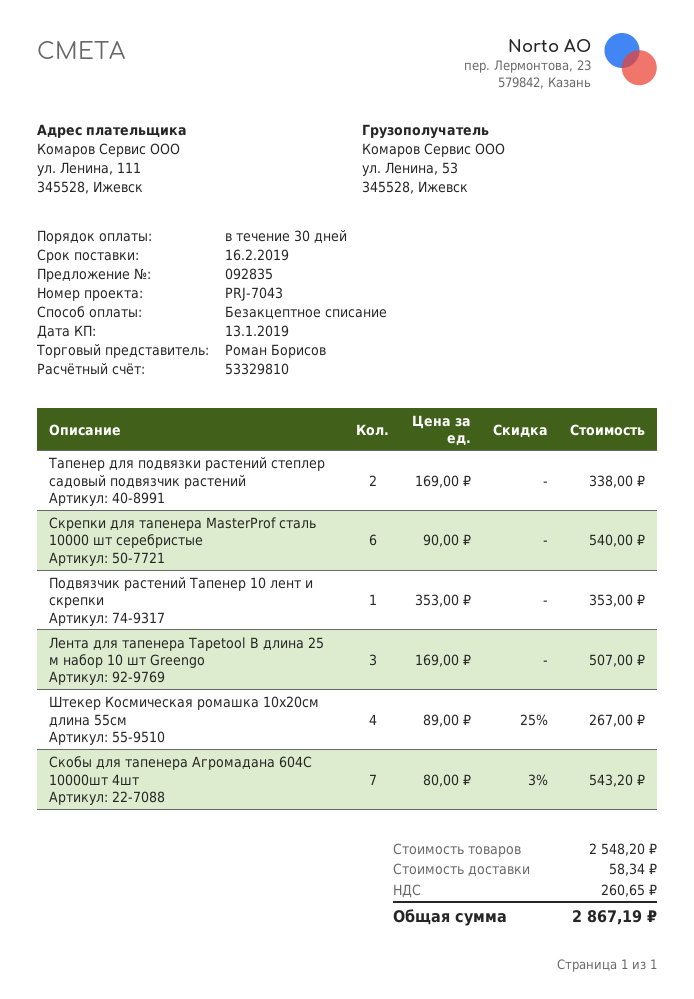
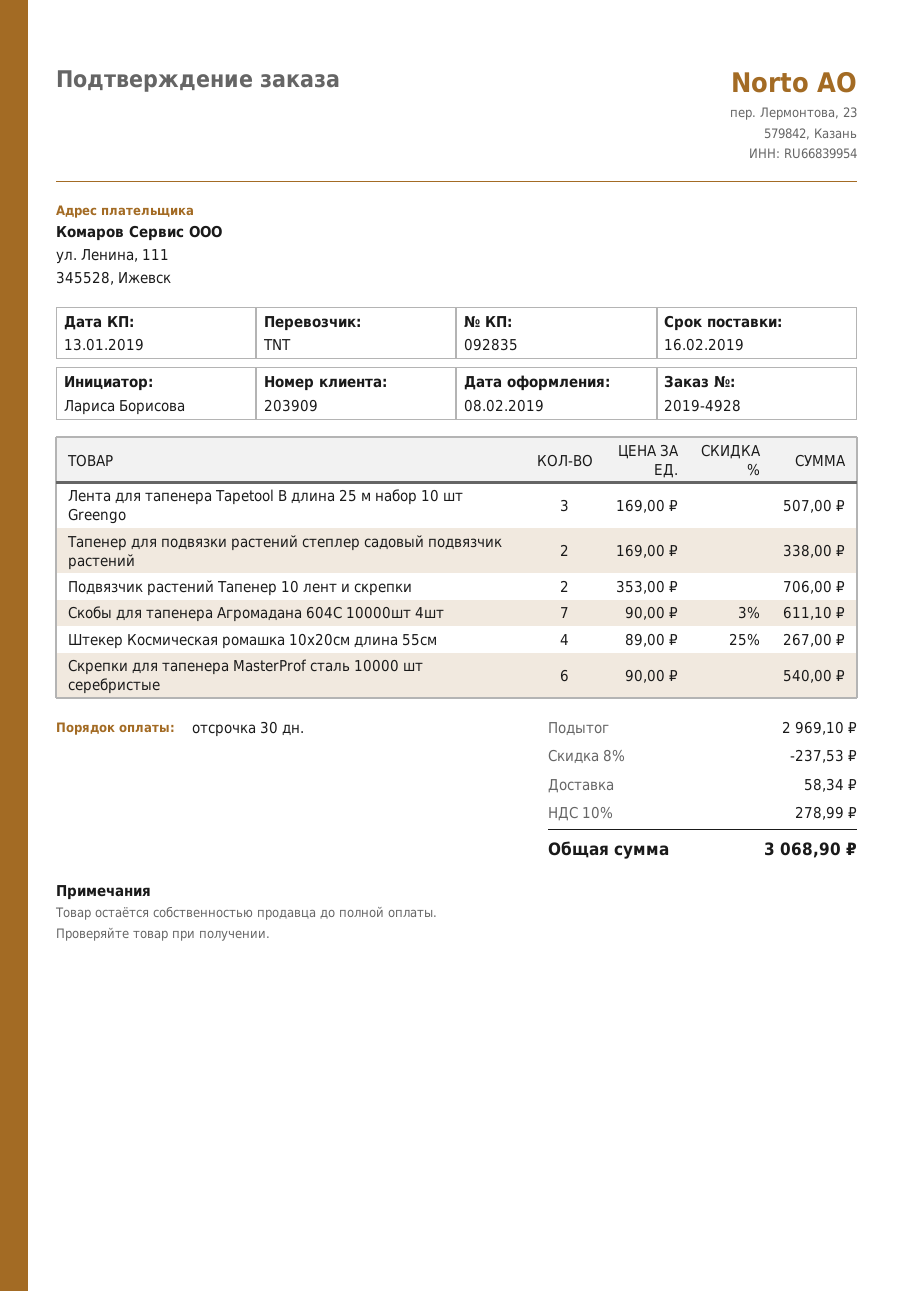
Подвязчик растений Тапенер 10 лент и скрепки: 1 x 353.00 = 353.00 -> 2 x 353.00 = 706.00
Скобы для тапенера Агромадана 604C 10000шт 4шт: 7 x 80.00 - 3% = 543.20 -> 7 x 90.00 - 3% = 611.10
subtotal: 2548.20 -> 2969.10
discount: none -> 8% = 237.53
tax: 260.65 -> 278.99
total: 2867.19 -> 3068.90

